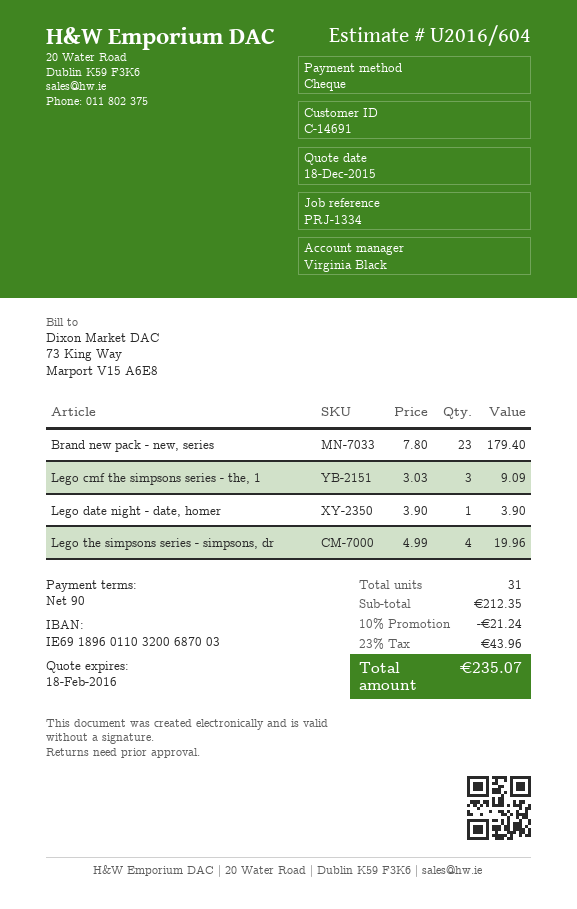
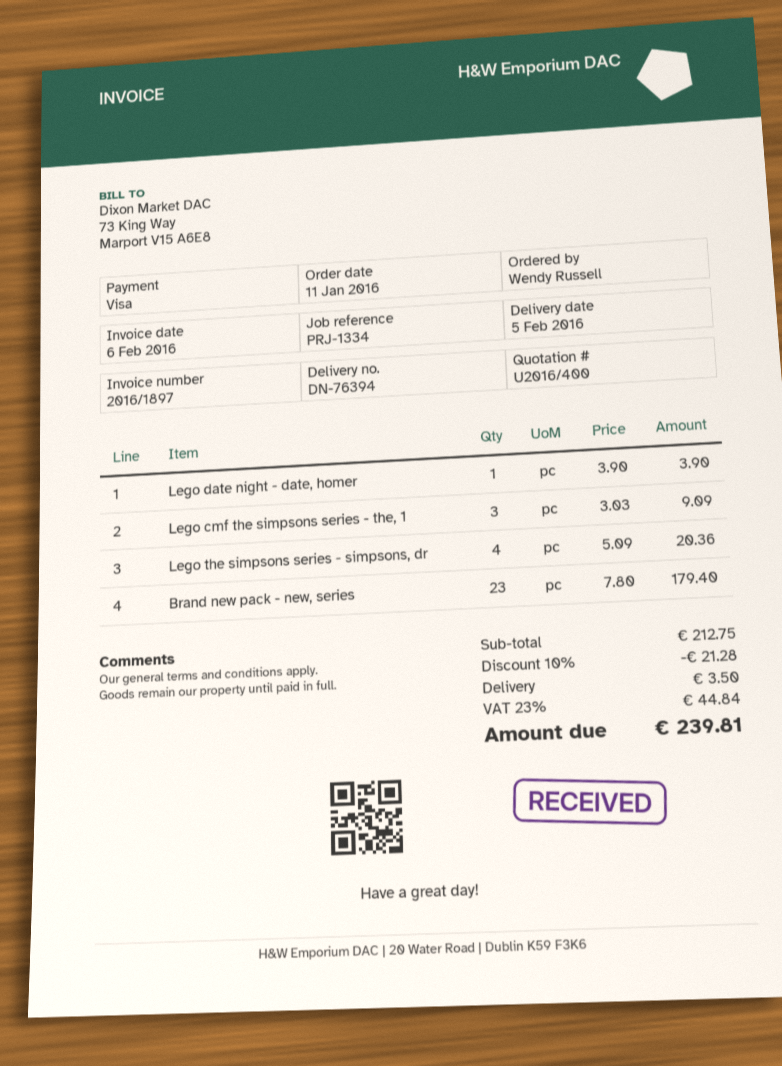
quote number: U2016/604 -> U2016/400
payment method: cheque -> Visa
Lego the simpsons series - simpsons, dr: 4 x 4.99 = 19.96 -> 4 x 5.09 = 20.36
subtotal: 212.35 -> 212.75
discount: 10% = 21.24 -> 10% = 21.28
shipping: none -> 3.50
tax: 23% = 43.96 -> 23% = 44.84
total: 235.07 -> 239.81

